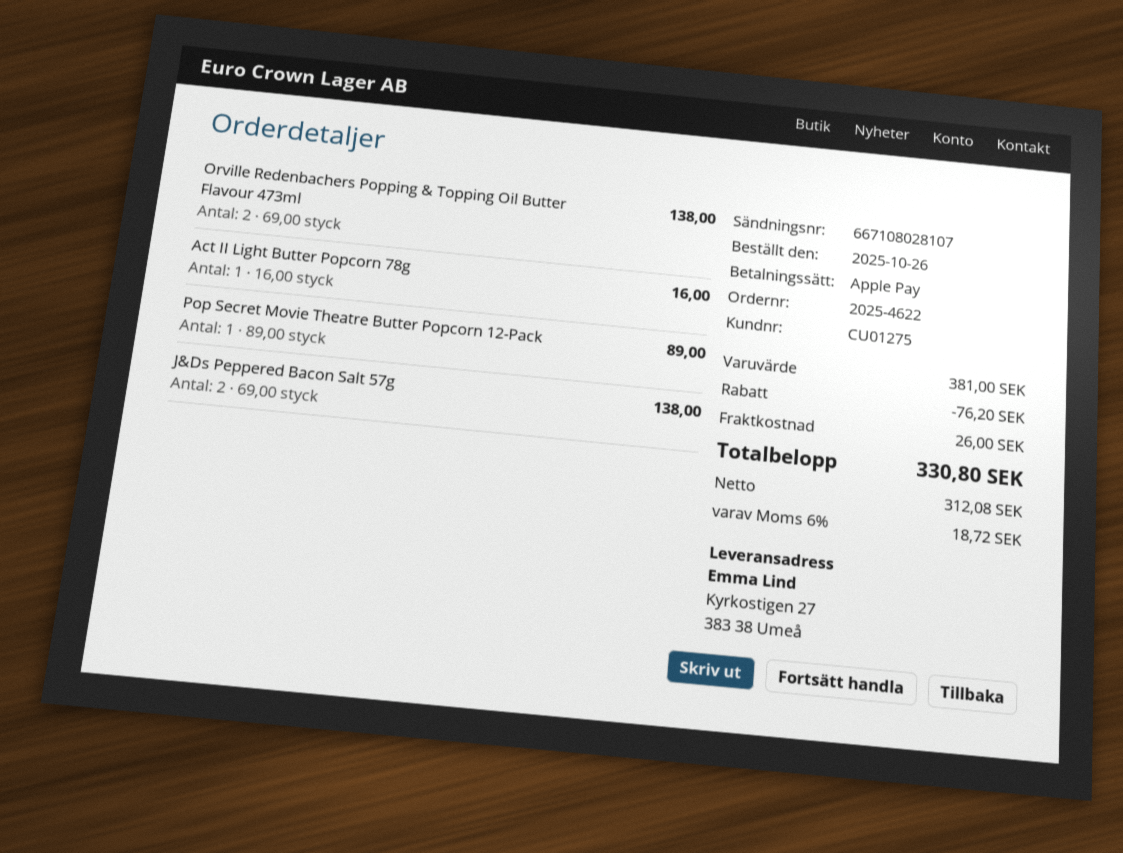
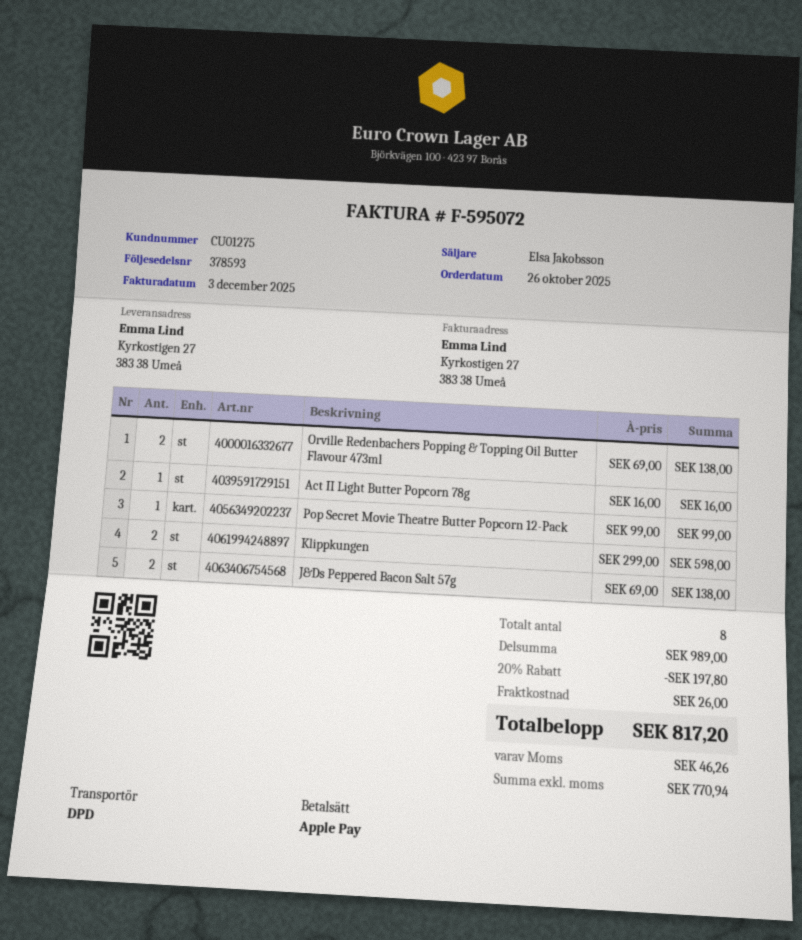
Pop Secret Movie Theatre Butter Popcorn 12-Pack: 1 x 89.00 = 89.00 -> 1 x 99.00 = 99.00
Klippkungen: none -> 2 x 299.00 = 598.00
subtotal: 381.00 -> 989.00
discount: 76.20 -> 197.80
net: 312.08 -> 770.94
tax: 18.72 -> 46.26
total: 330.80 -> 817.20

